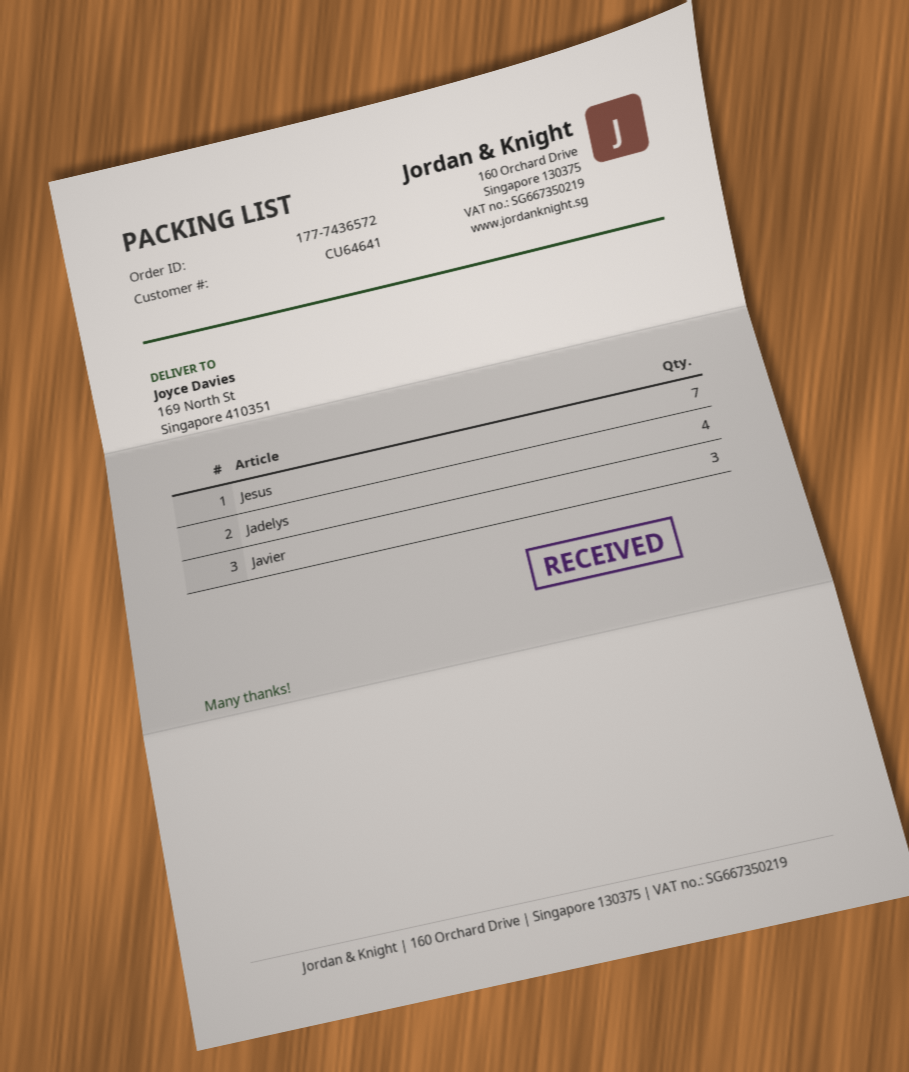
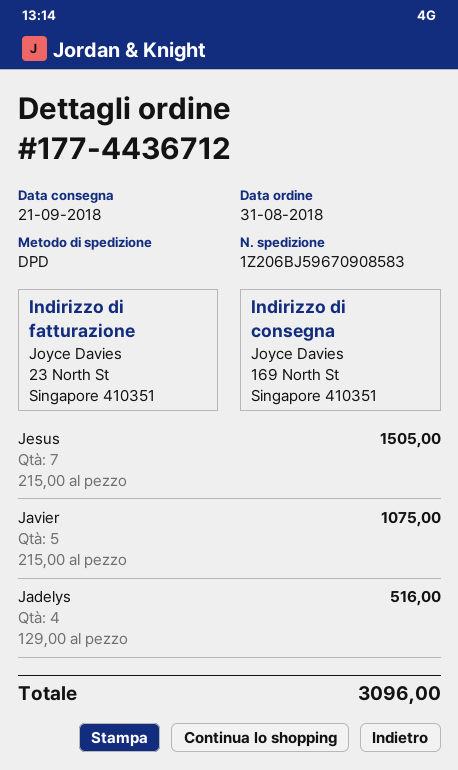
order number: 177-7436572 -> 177-4436712
Javier: 3 -> 5

